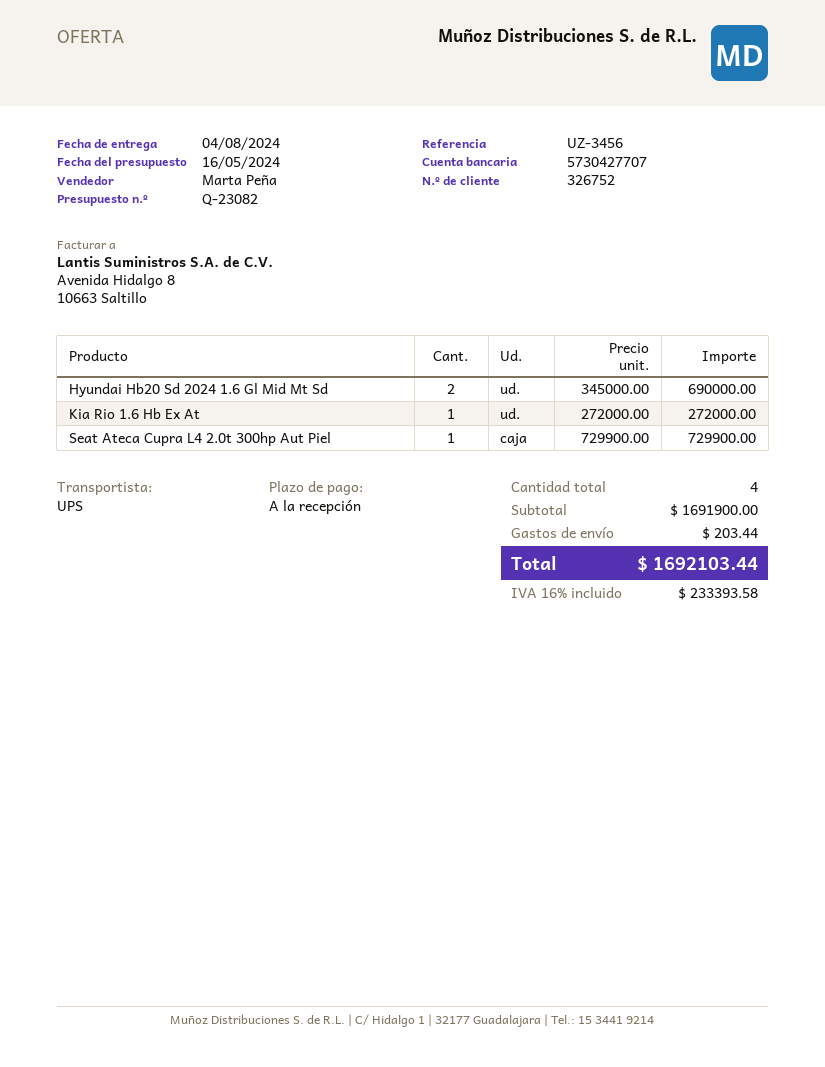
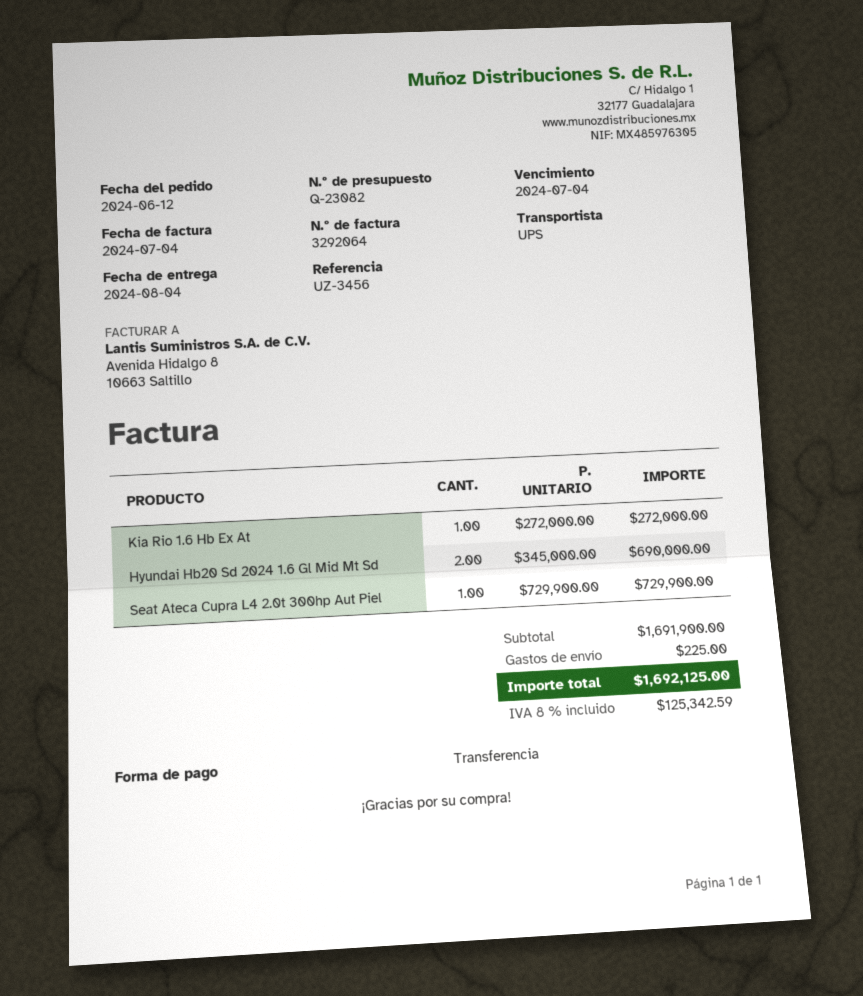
shipping: 203.44 -> 225.00
tax: 16% = 233393.58 -> 8% = 125342.59
total: 1692103.44 -> 1692125.00

